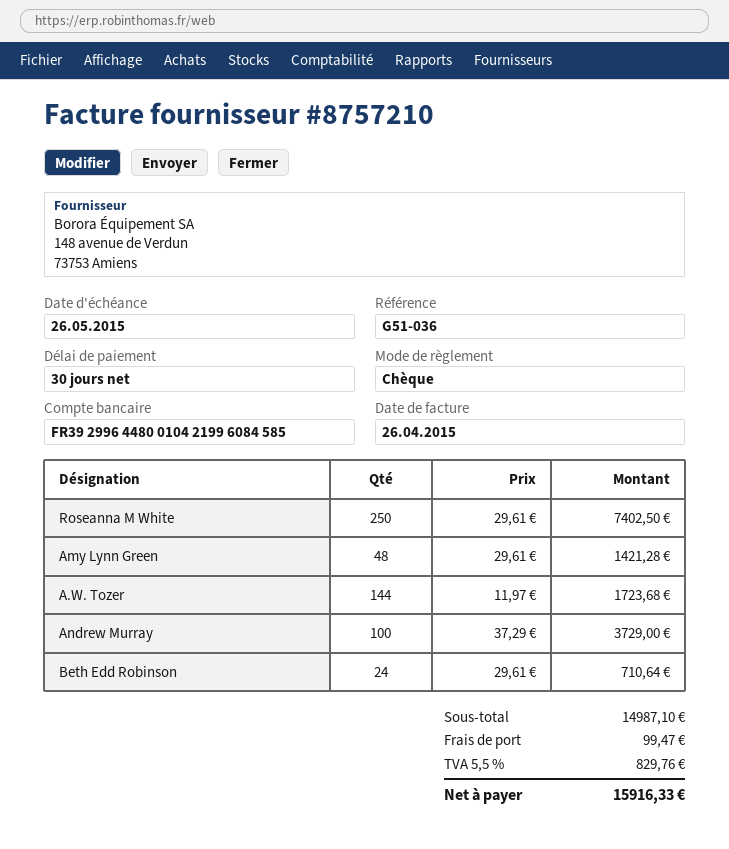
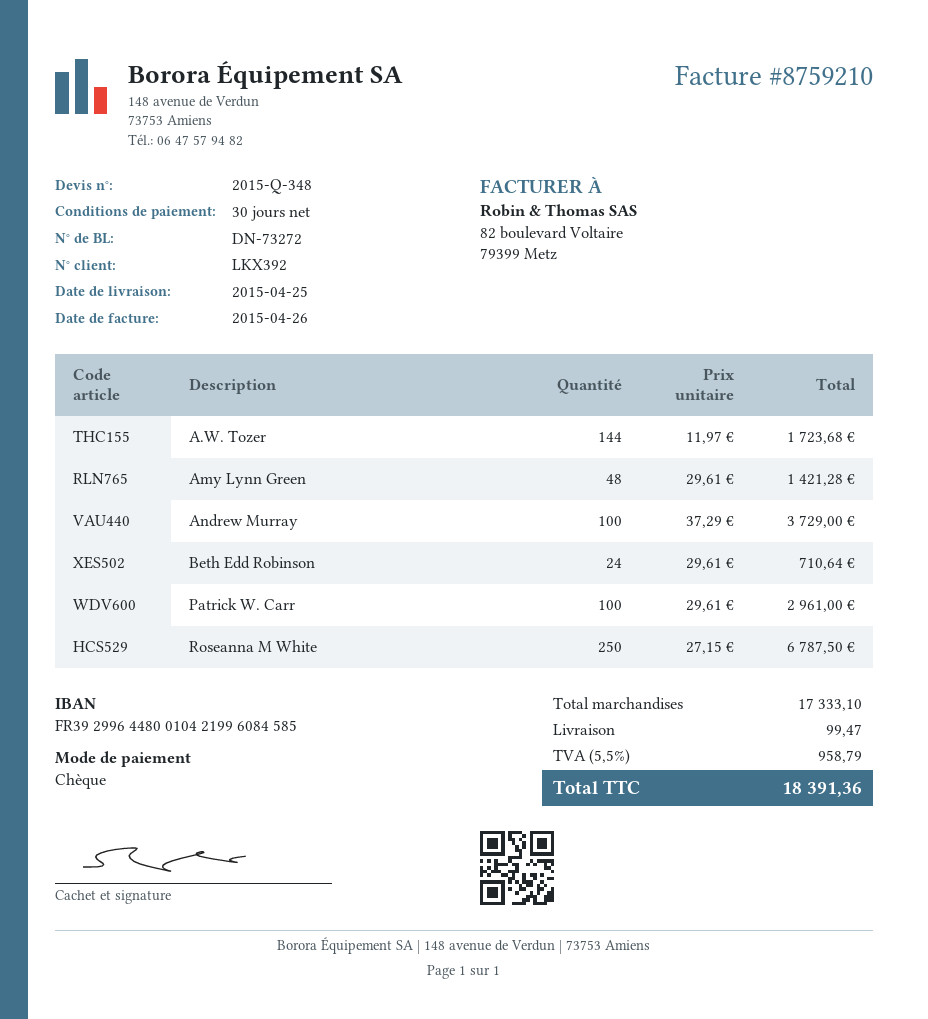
invoice number: 8757210 -> 8759210
Roseanna M White: 250 x 29.61 = 7402.50 -> 250 x 27.15 = 6787.50
Patrick W. Carr: none -> 100 x 29.61 = 2961.00
subtotal: 14987.10 -> 17333.10
tax: 5.5% = 829.76 -> 5.5% = 958.79
total: 15916.33 -> 18391.36

